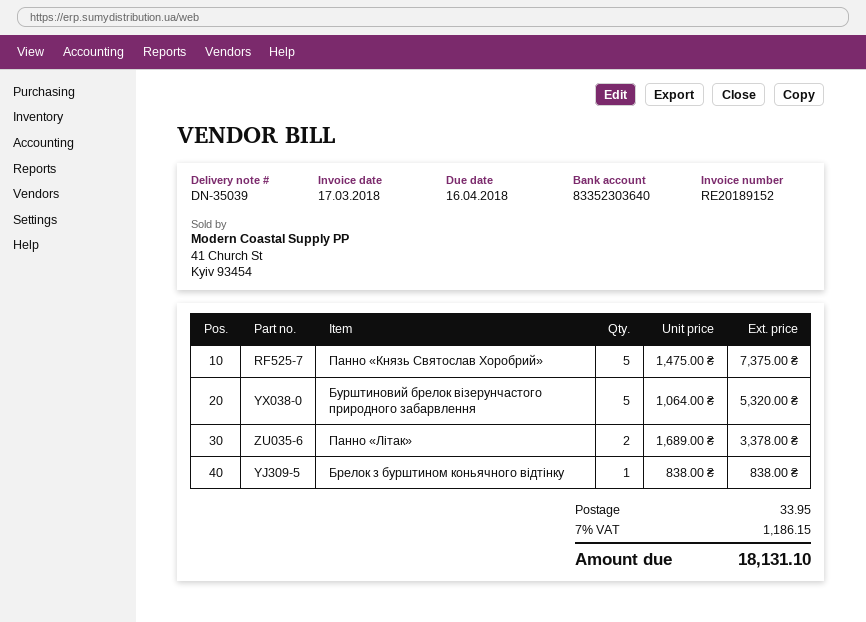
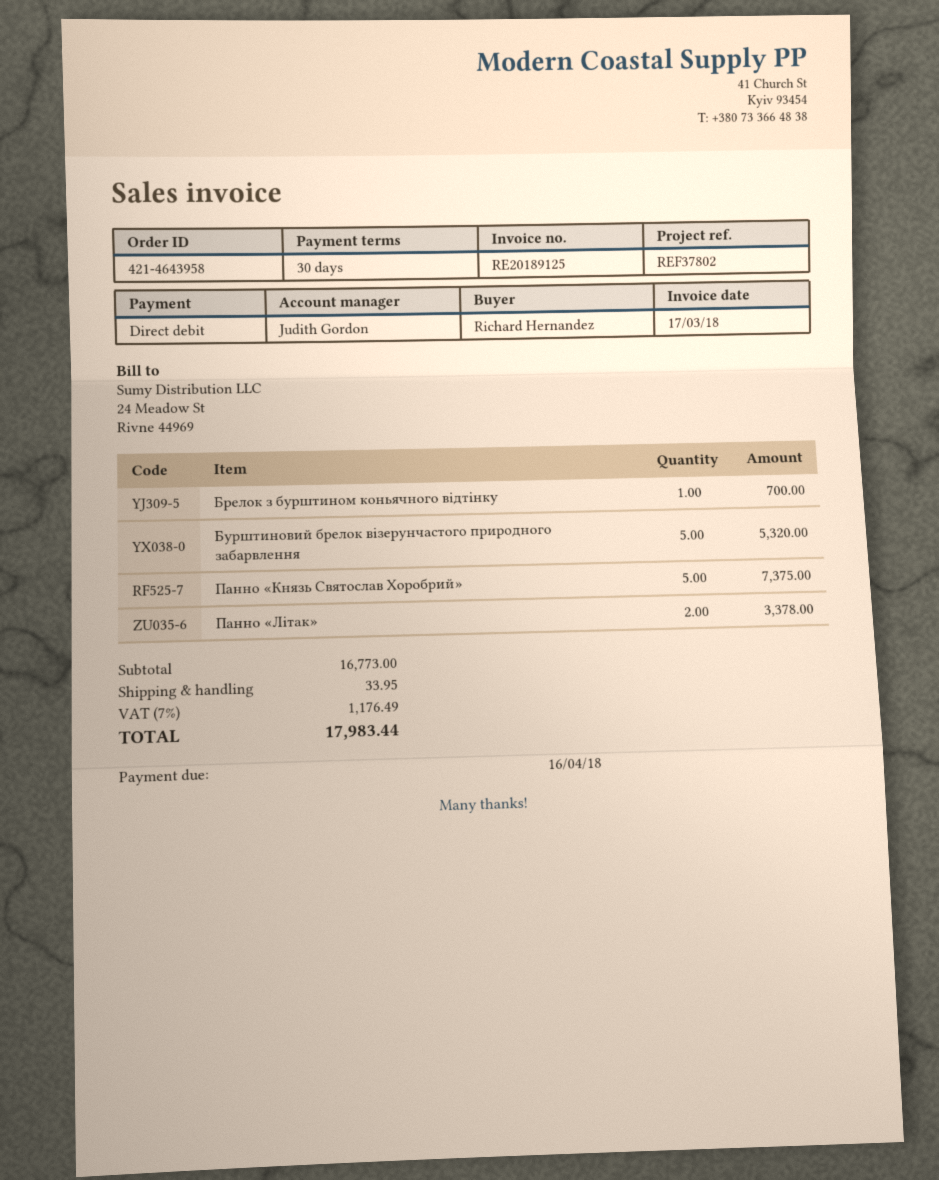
invoice number: RE20189152 -> RE20189125
Брелок з бурштином коньячного відтінку: 1 for 838.00 -> 1 for 700.00
tax: 7% = 1186.15 -> 7% = 1176.49
total: 18131.10 -> 17983.44

